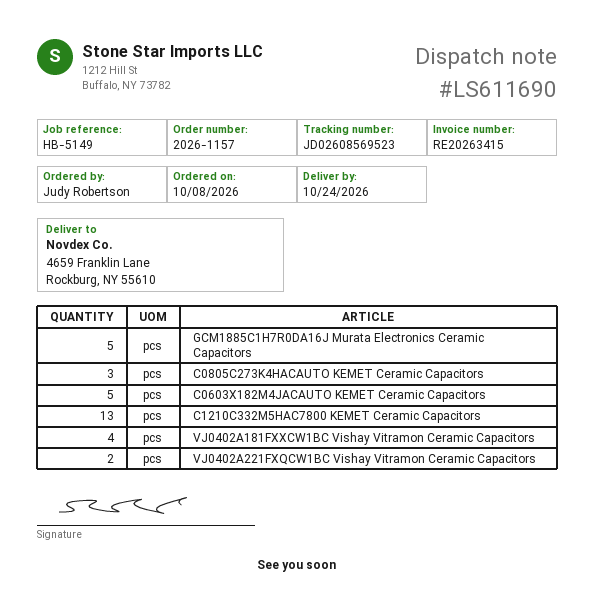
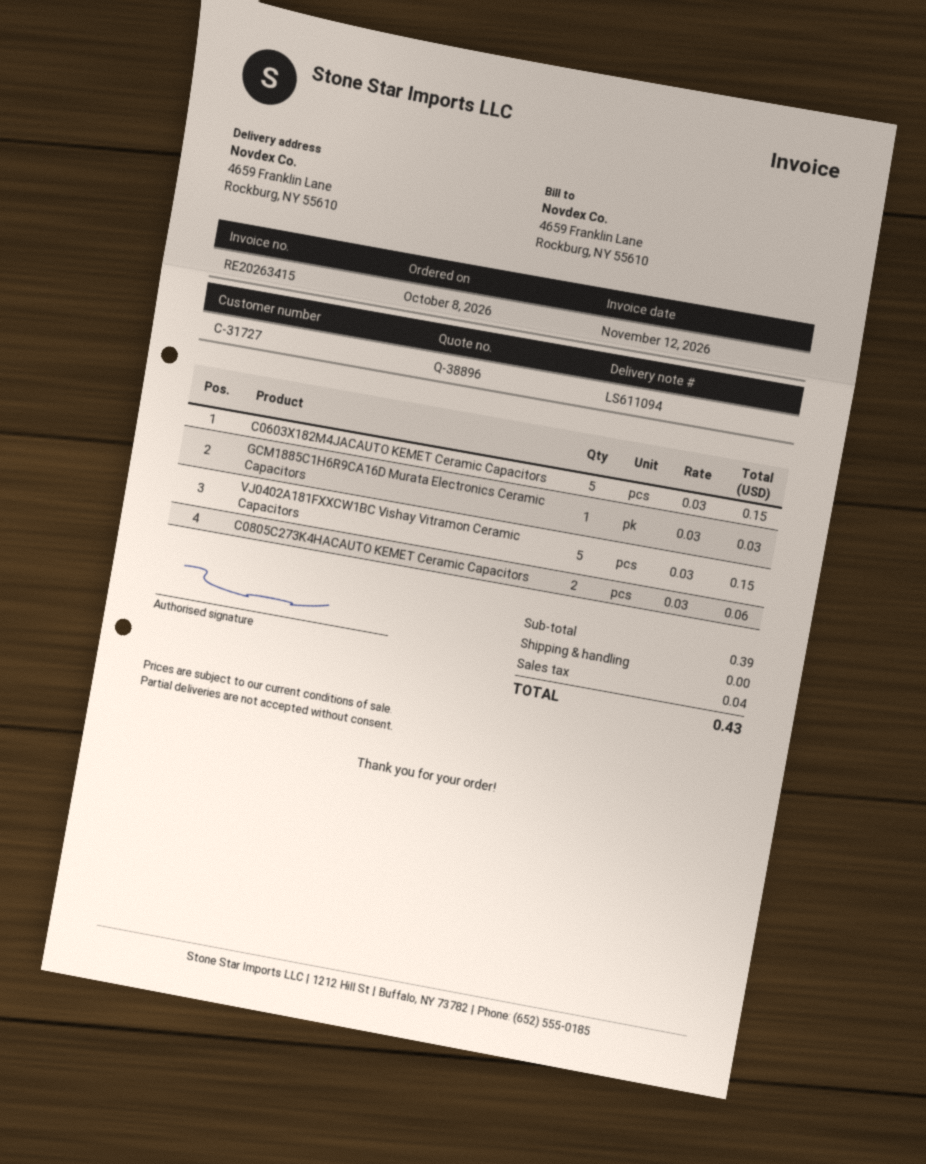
delivery note number: LS611690 -> LS611094
GCM1885C1H7R0DA16J Murata Electronics Ceramic Capacitors: 5 -> none
C0805C273K4HACAUTO KEMET Ceramic Capacitors: 3 -> 2
C1210C332M5HAC7800 KEMET Ceramic Capacitors: 13 -> none
VJ0402A181FXXCW1BC Vishay Vitramon Ceramic Capacitors: 4 -> 5
VJ0402A221FXQCW1BC Vishay Vitramon Ceramic Capacitors: 2 -> none
GCM1885C1H6R9CA16D Murata Electronics Ceramic Capacitors: none -> 1

